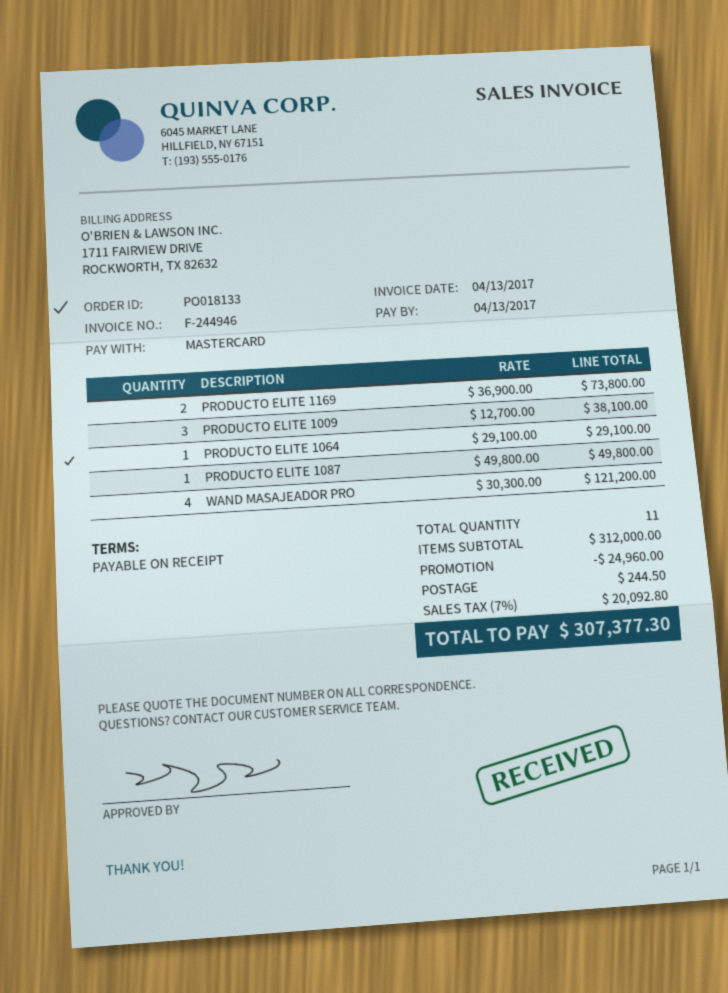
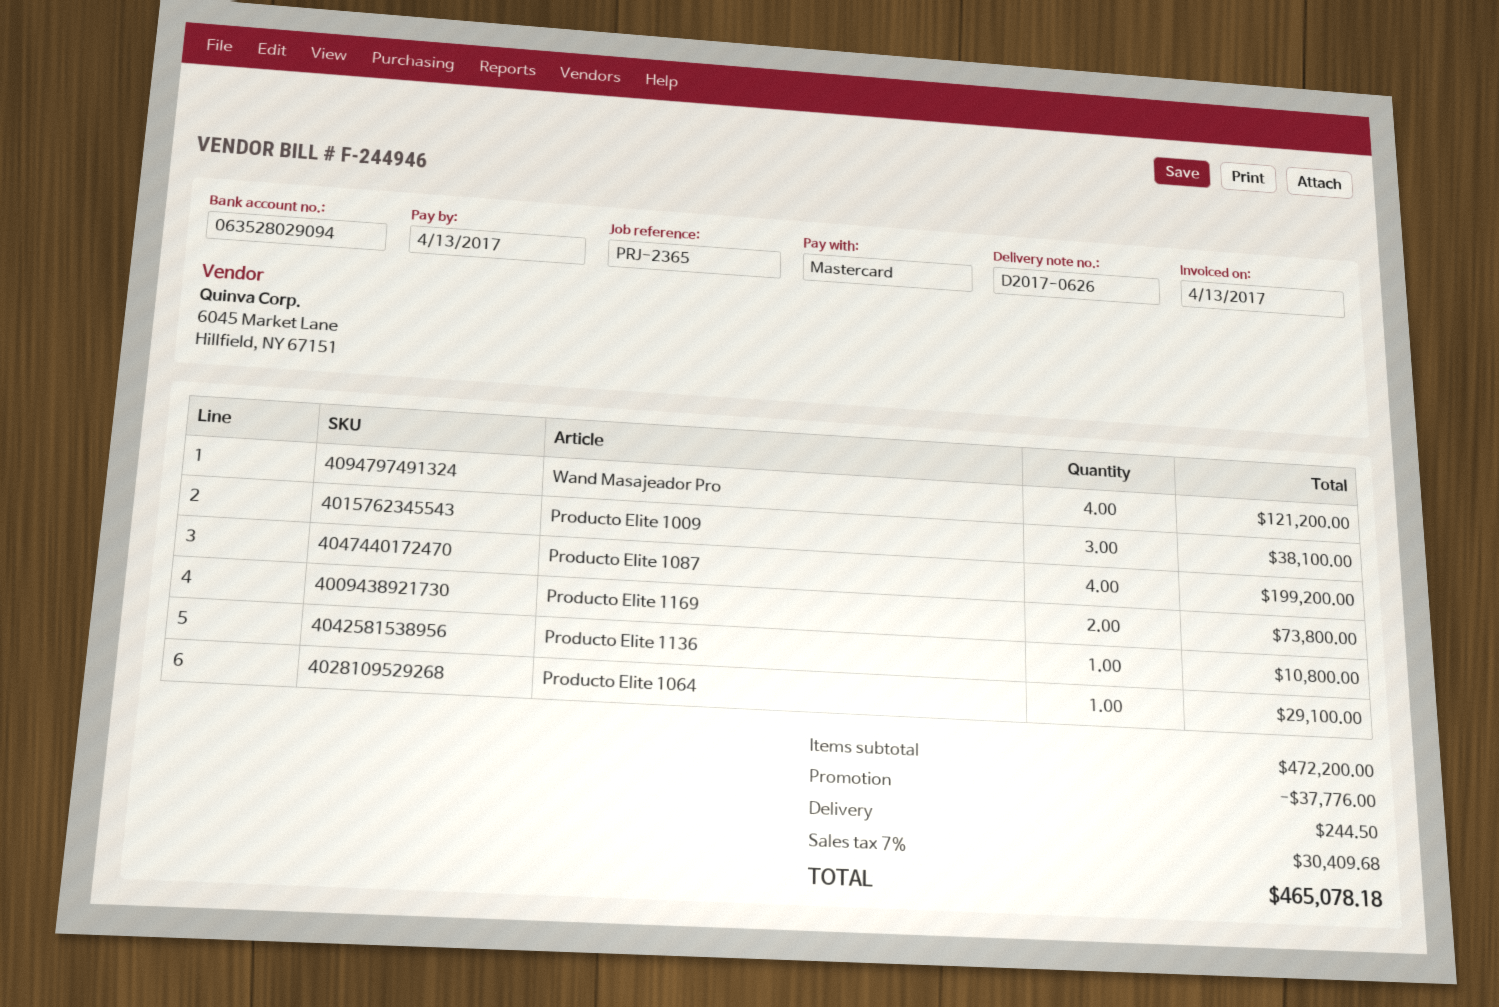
PRODUCTO ELITE 1087: 1 for 49800.00 -> 4 for 199200.00
Producto Elite 1136: none -> 1 for 10800.00
subtotal: 312000.00 -> 472200.00
discount: 24960.00 -> 37776.00
tax: 7% = 20092.80 -> 7% = 30409.68
total: 307377.30 -> 465078.18

